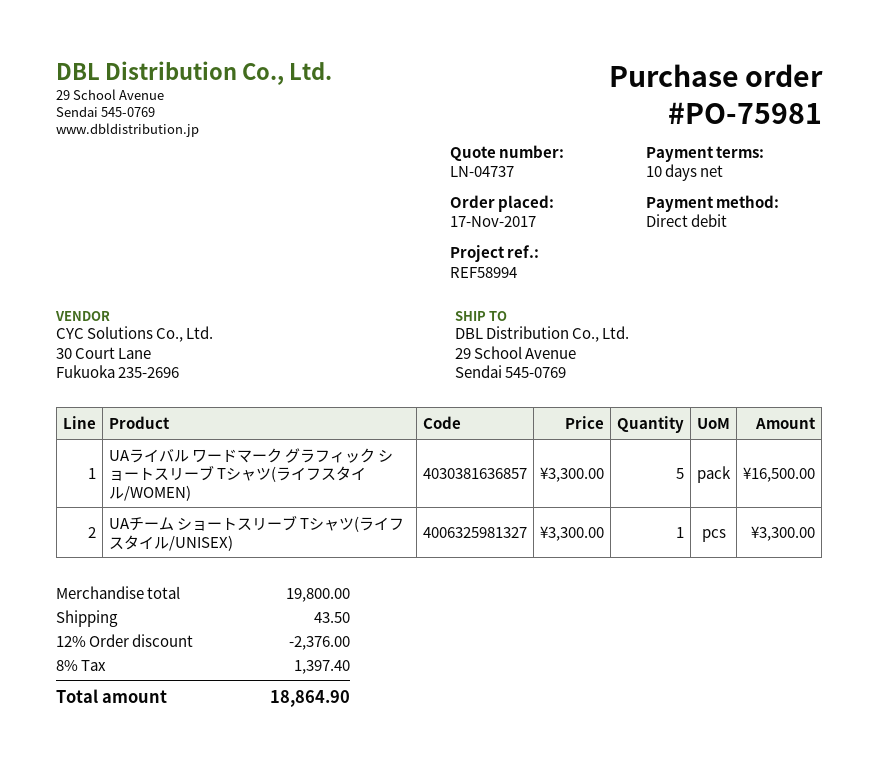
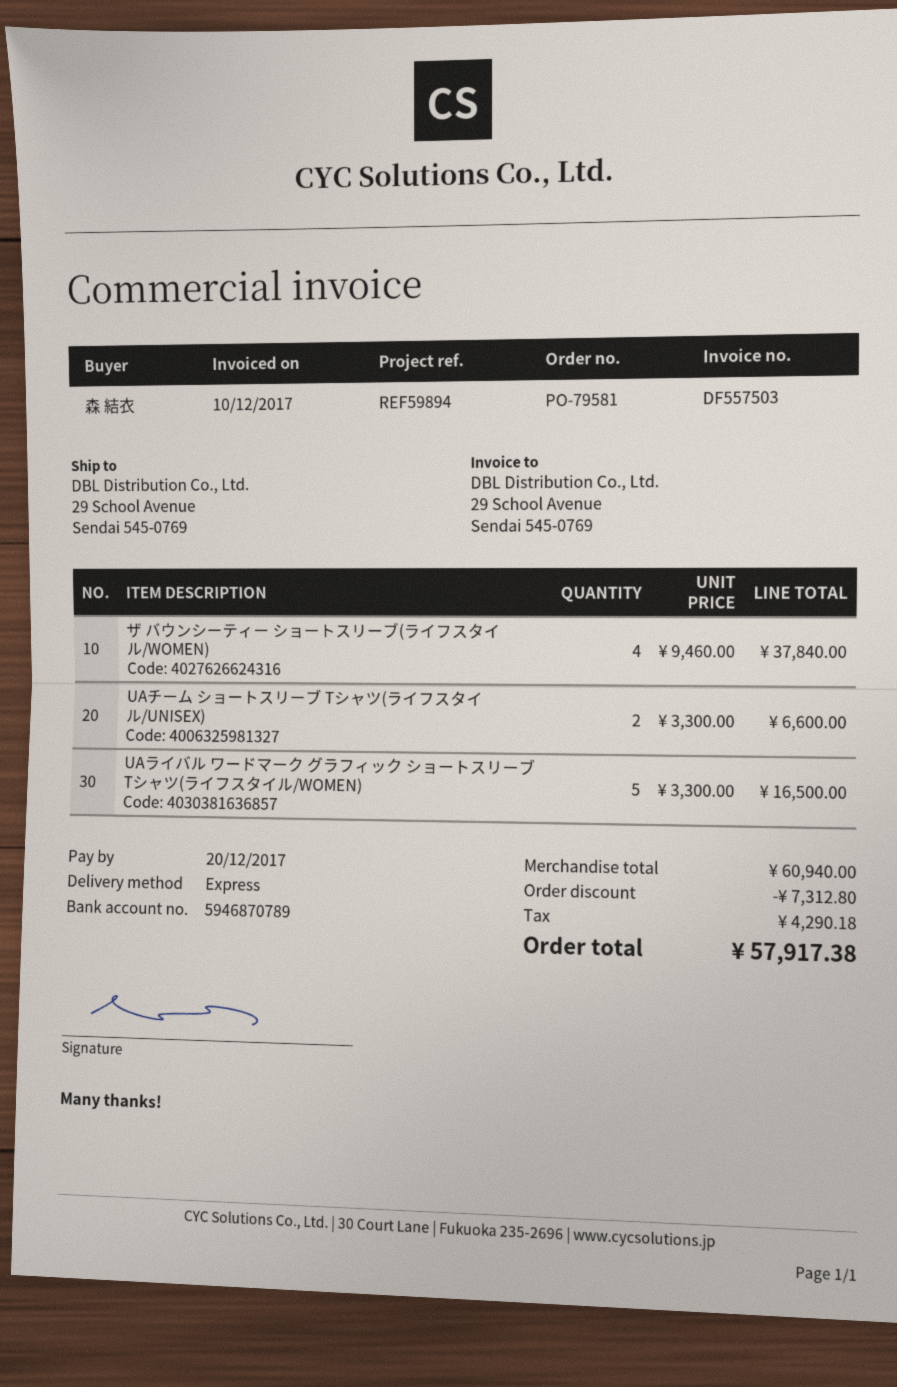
order number: PO-75981 -> PO-79581
reference: REF58994 -> REF59894
UAチーム ショートスリーブ Tシャツ(ライフスタイル/UNISEX): 1 x 3300.00 = 3300.00 -> 2 x 3300.00 = 6600.00
ザ バウンシーティー ショートスリーブ(ライフスタイル/WOMEN): none -> 4 x 9460.00 = 37840.00
subtotal: 19800.00 -> 60940.00
discount: 2376.00 -> 7312.80
shipping: 43.50 -> none
tax: 1397.40 -> 4290.18
total: 18864.90 -> 57917.38

